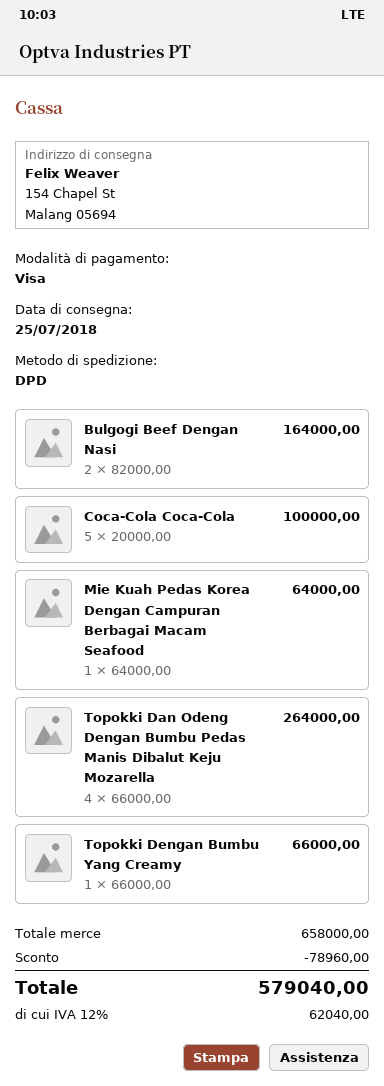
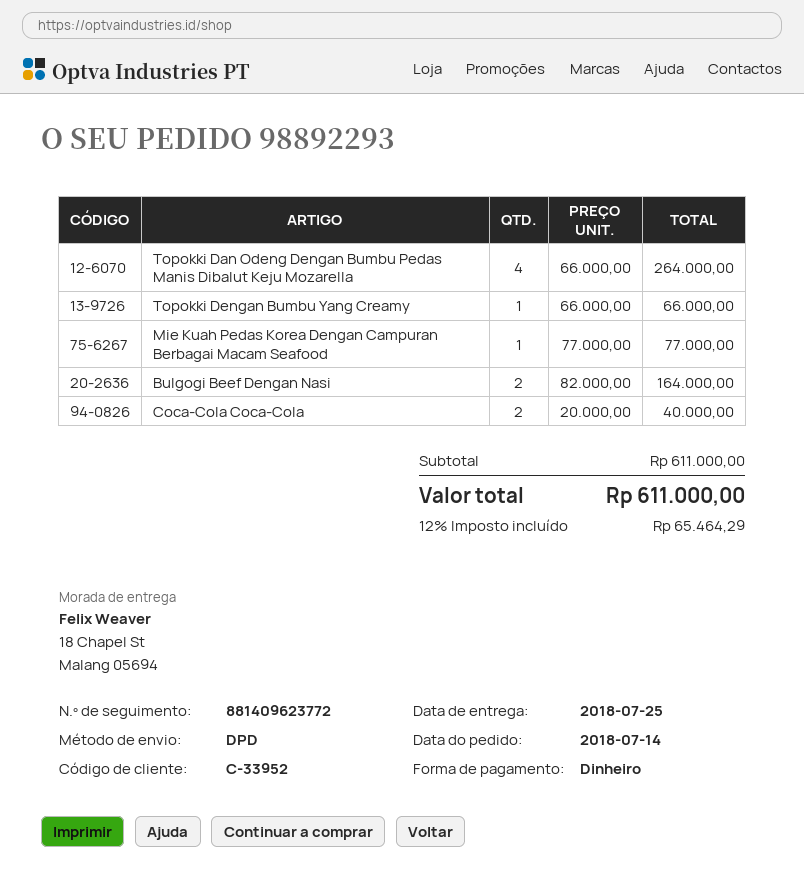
payment method: Visa -> cash
ship to: 154 Chapel St, Malang 05694 -> 18 Chapel St, Malang 05694
Coca-Cola Coca-Cola: 5 x 20000.00 = 100000.00 -> 2 x 20000.00 = 40000.00
Mie Kuah Pedas Korea Dengan Campuran Berbagai Macam Seafood: 1 x 64000.00 = 64000.00 -> 1 x 77000.00 = 77000.00
subtotal: 658000.00 -> 611000.00
discount: 78960.00 -> none
tax: 12% = 62040.00 -> 12% = 65464.29
total: 579040.00 -> 611000.00

